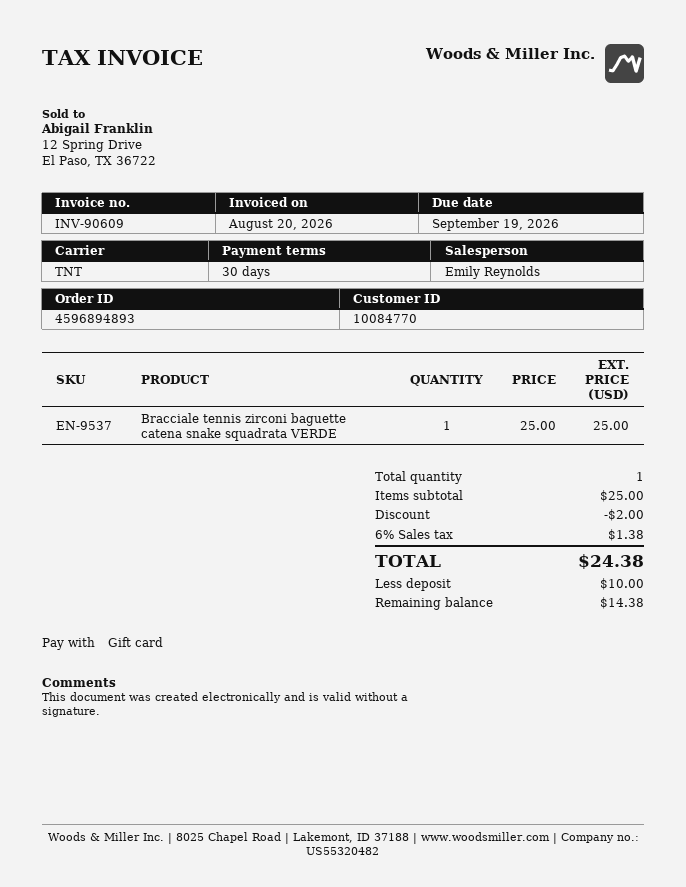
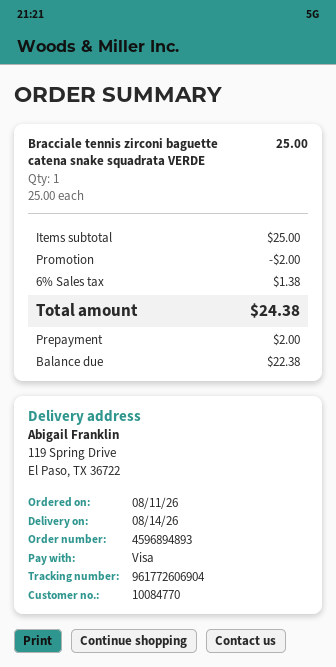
payment method: gift card -> Visa
deposit: 10.00 -> 2.00
balance: 14.38 -> 22.38

